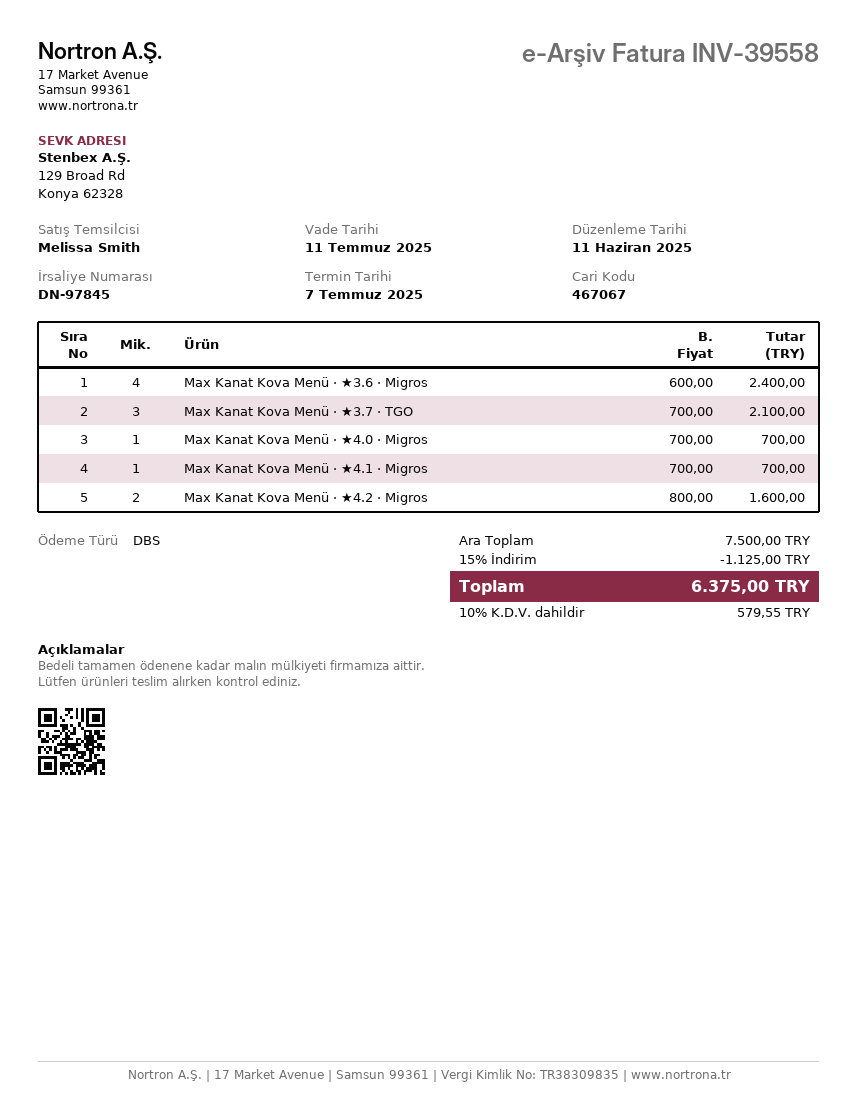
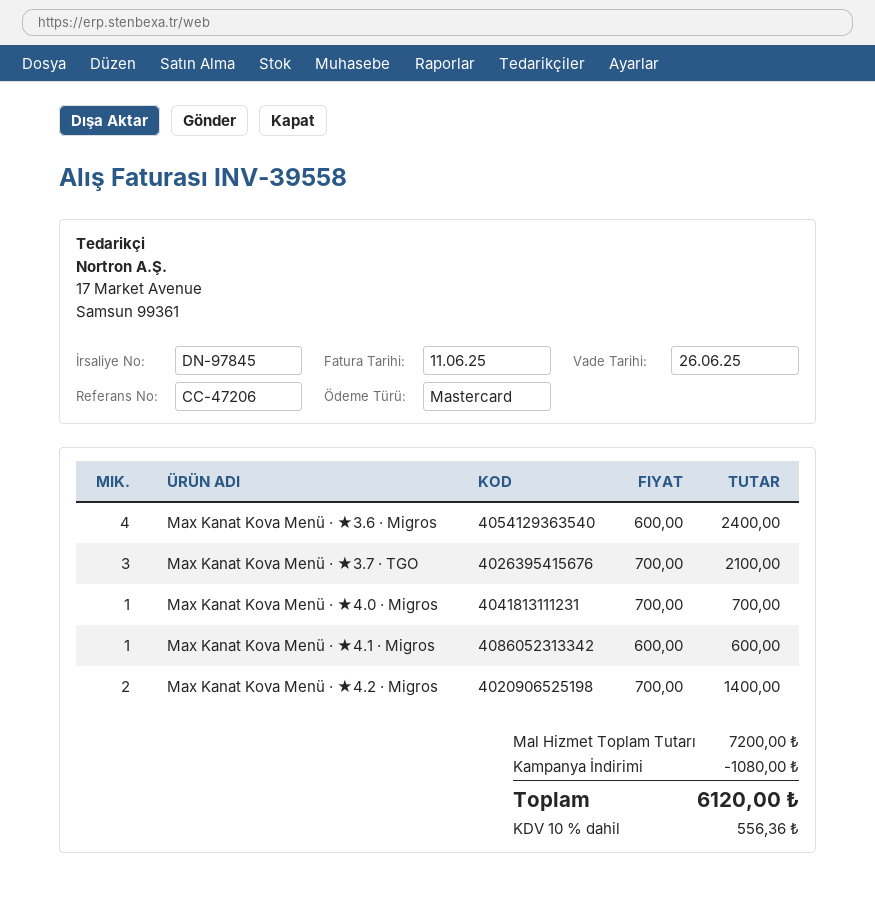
due date: 2025-07-11 -> 2025-06-26
payment method: direct debit -> Mastercard
Max Kanat Kova Menü · ★4.1 · Migros: 1 x 700.00 = 700.00 -> 1 x 600.00 = 600.00
Max Kanat Kova Menü · ★4.2 · Migros: 2 x 800.00 = 1600.00 -> 2 x 700.00 = 1400.00
subtotal: 7500.00 -> 7200.00
discount: 1125.00 -> 1080.00
tax: 10% = 579.55 -> 10% = 556.36
total: 6375.00 -> 6120.00

